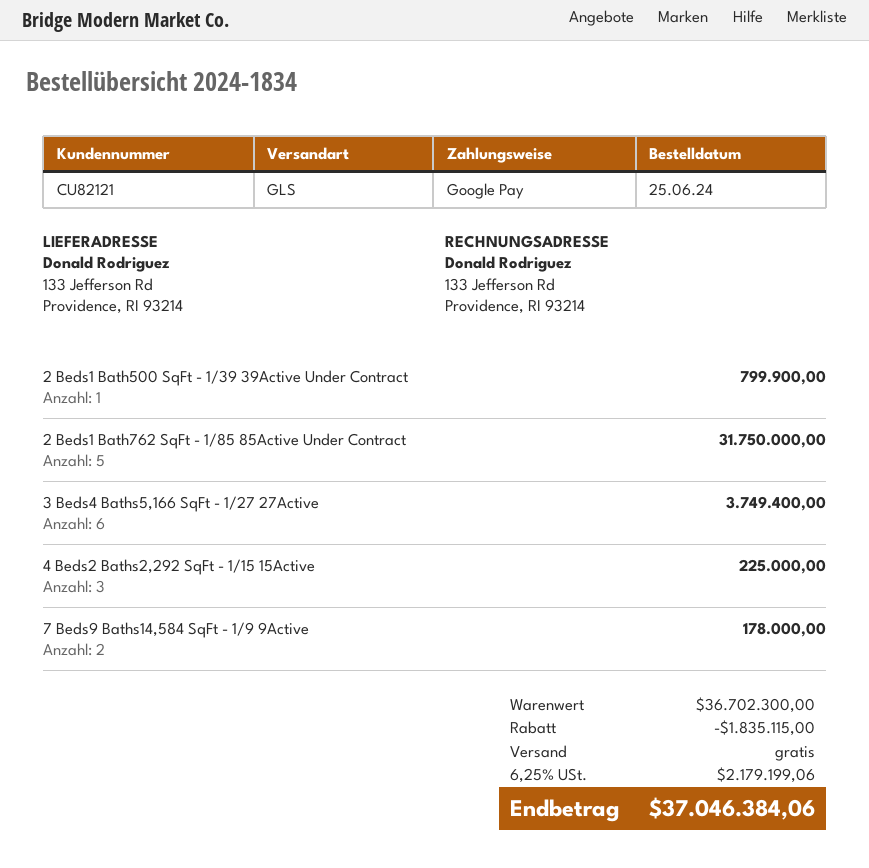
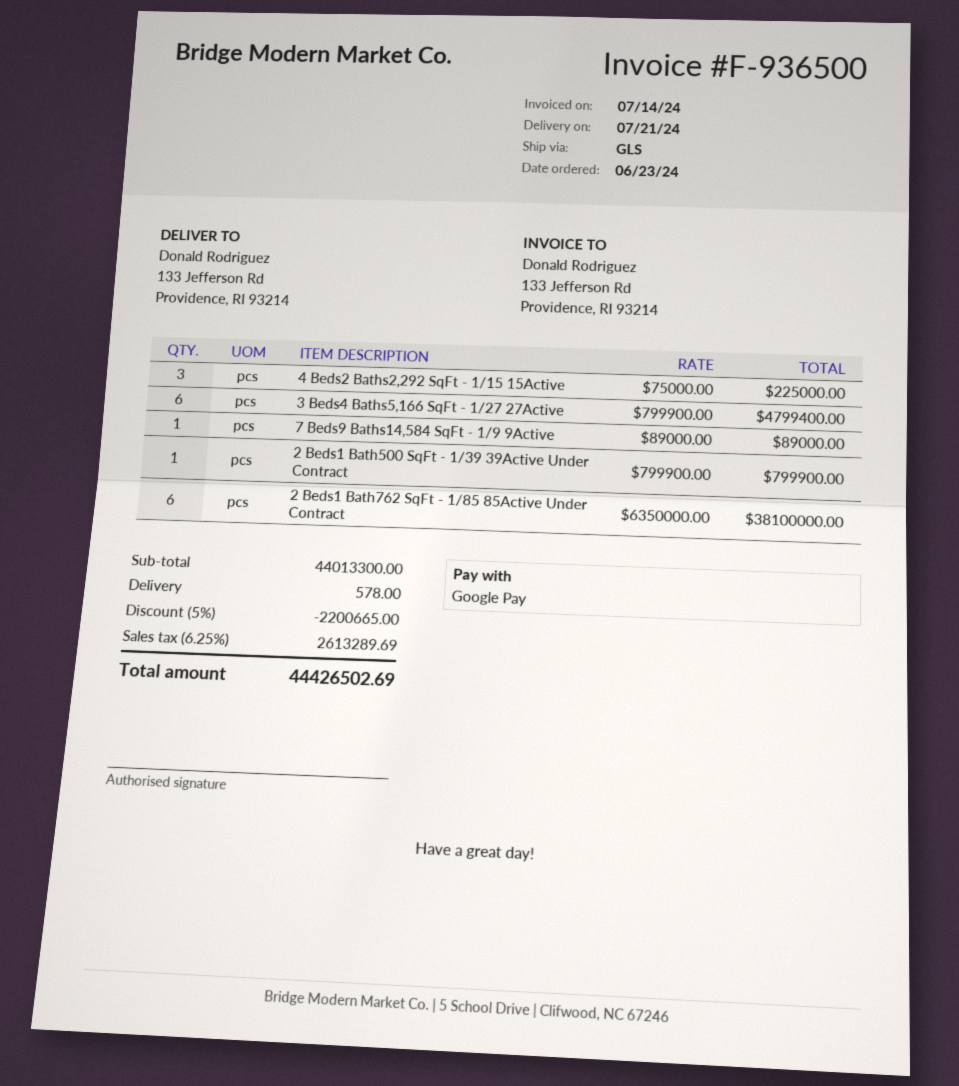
order date: 2024-06-25 -> 2024-06-23
2 Beds1 Bath762 SqFt - 1/85 85Active Under Contract: 5 for 31750000.00 -> 6 for 38100000.00
3 Beds4 Baths5,166 SqFt - 1/27 27Active: 6 for 3749400.00 -> 6 for 4799400.00
7 Beds9 Baths14,584 SqFt - 1/9 9Active: 2 for 178000.00 -> 1 for 89000.00
subtotal: 36702300.00 -> 44013300.00
discount: 1835115.00 -> 2200665.00
shipping: 0.00 -> 578.00
tax: 6.25% = 2179199.06 -> 6.25% = 2613289.69
total: 37046384.06 -> 44426502.69

